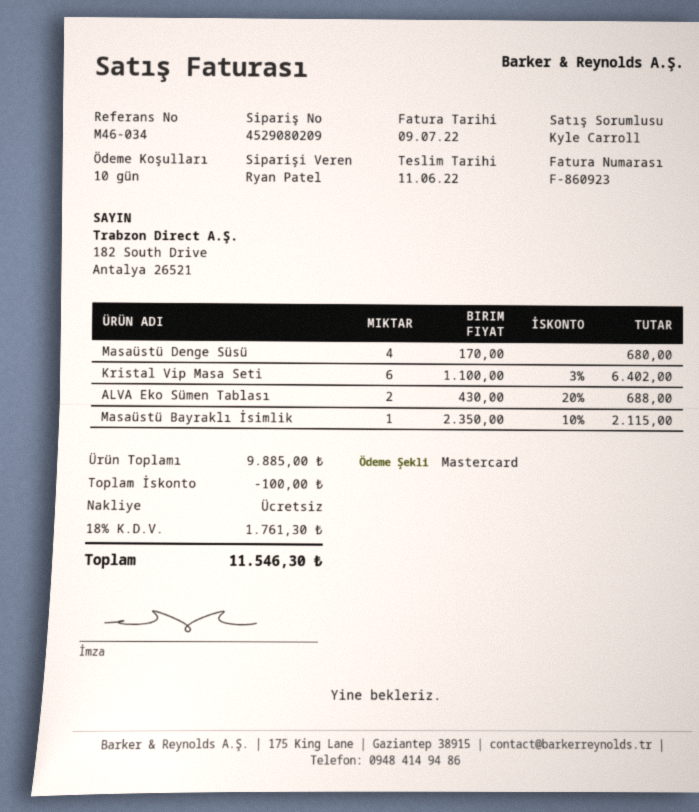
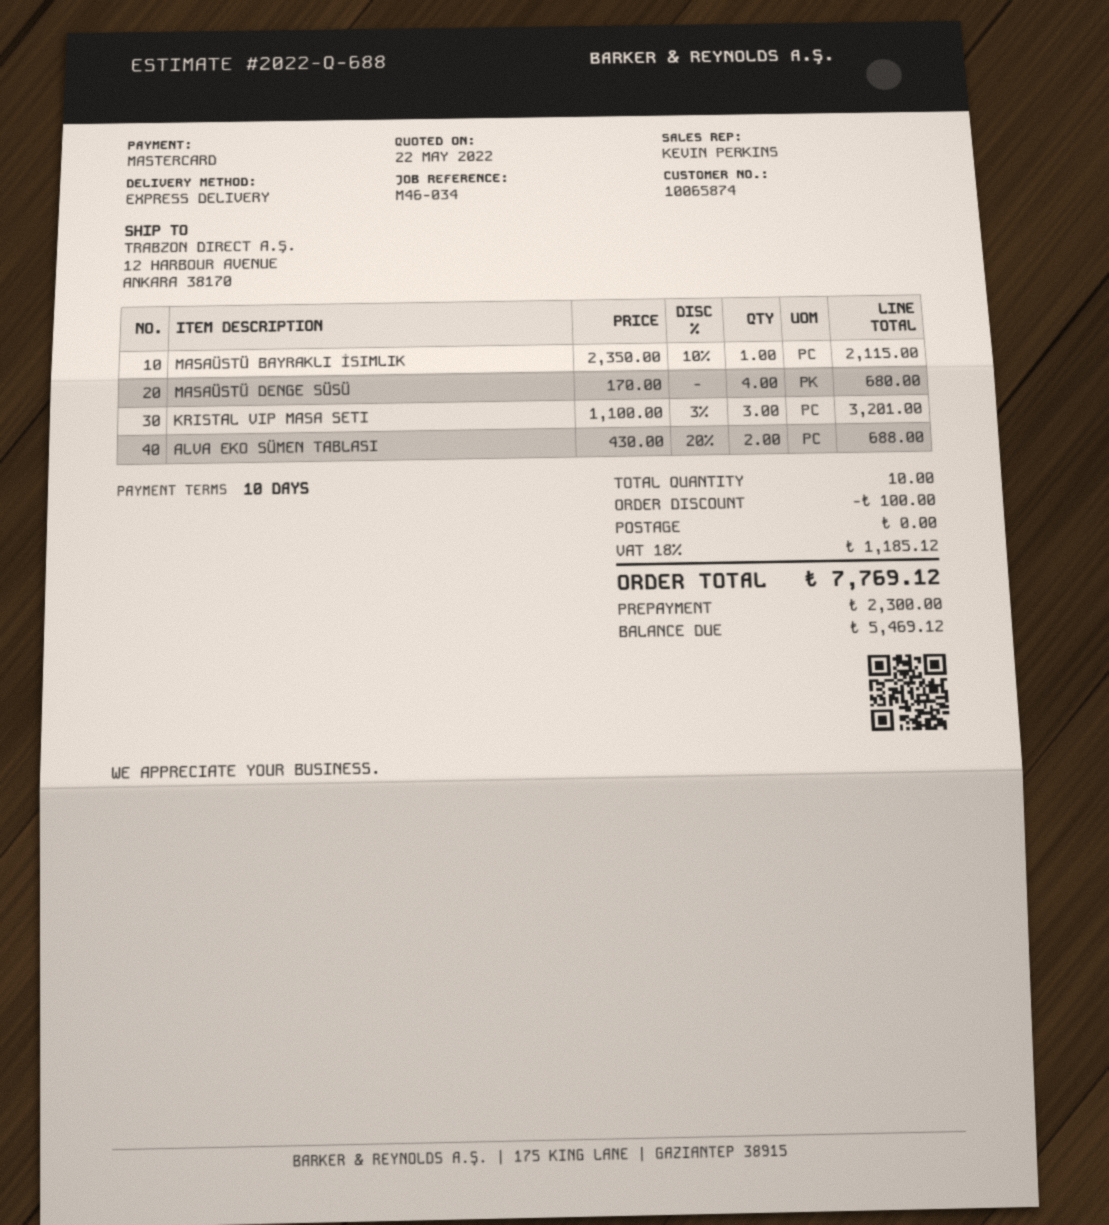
sales rep: Kyle Carroll -> KEVIN PERKINS
Kristal Vip Masa Seti: 6 x 1100.00 - 3% = 6402.00 -> 3 x 1100.00 - 3% = 3201.00
tax: 18% = 1761.30 -> 18% = 1185.12
total: 11546.30 -> 7769.12

